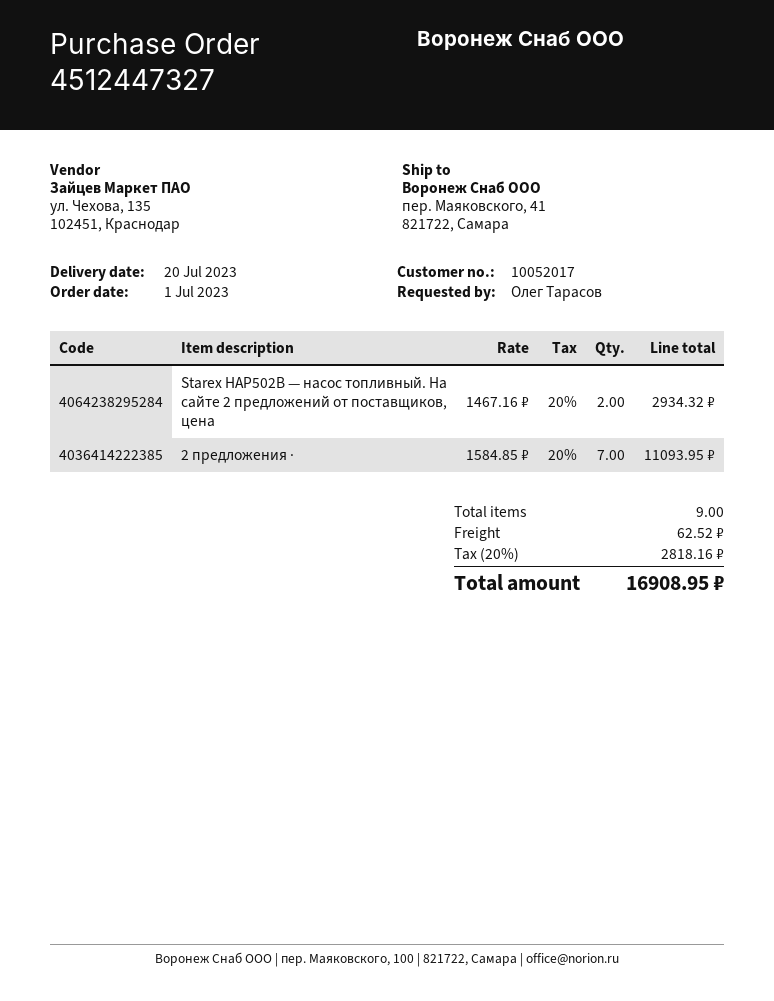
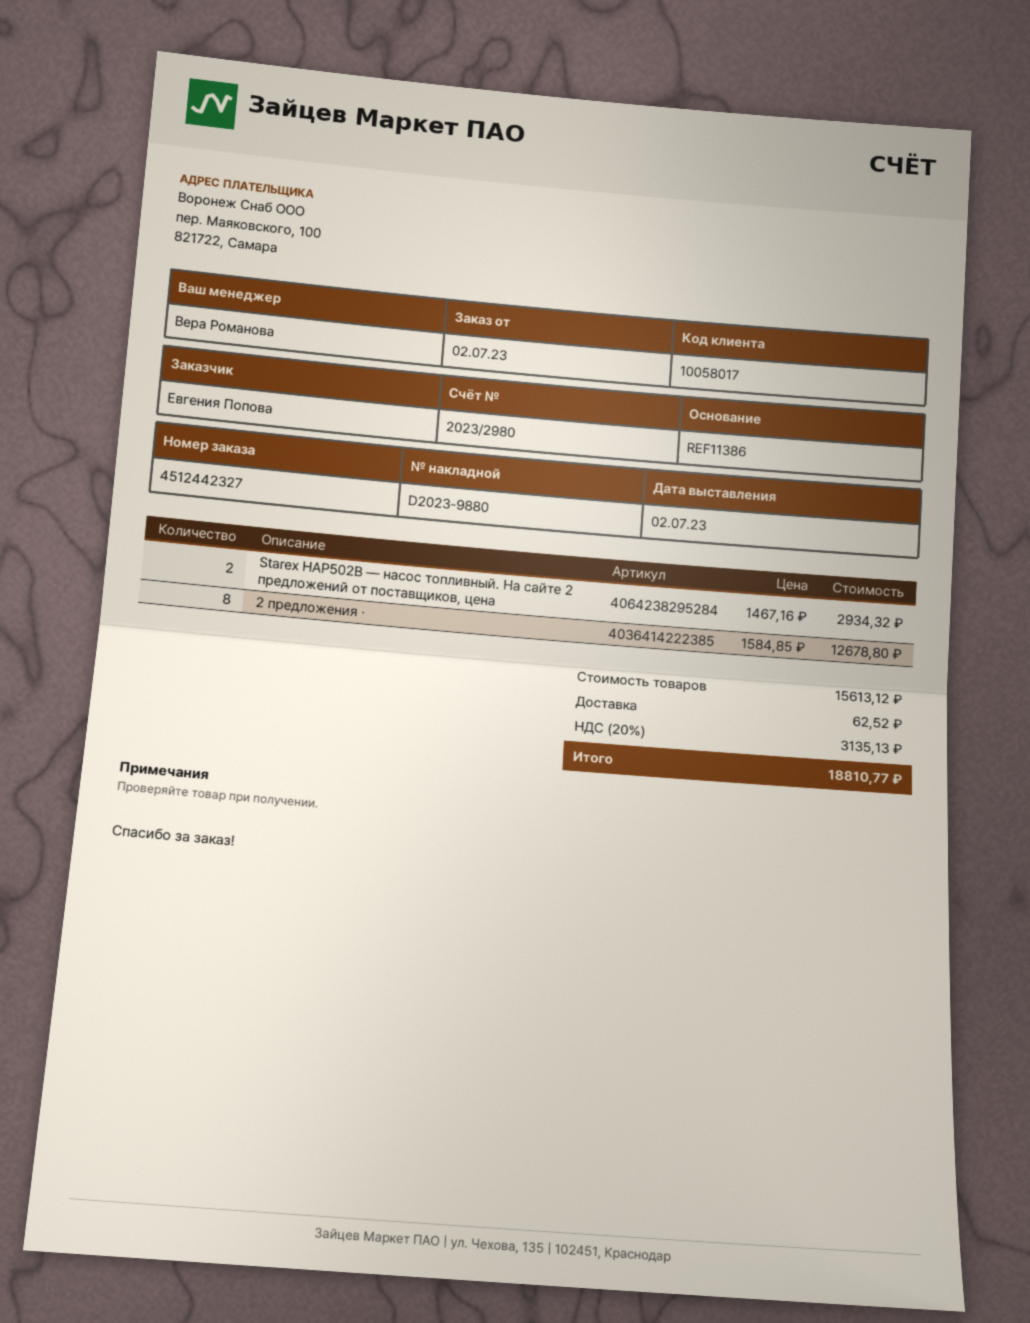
order number: 4512447327 -> 4512442327
order date: 2023-07-01 -> 2023-07-02
customer number: 10052017 -> 10058017
ordered by: Олег Тарасов -> Евгения Попова
2 предложения ·: 7 x 1584.85 = 11093.95 -> 8 x 1584.85 = 12678.80
tax: 20% = 2818.16 -> 20% = 3135.13
total: 16908.95 -> 18810.77

